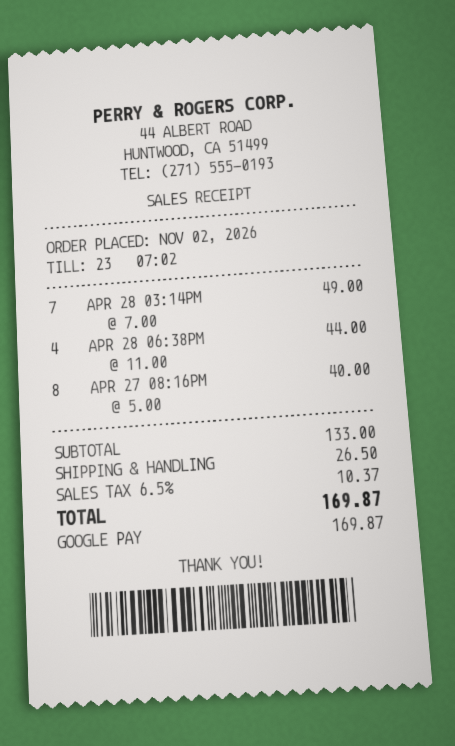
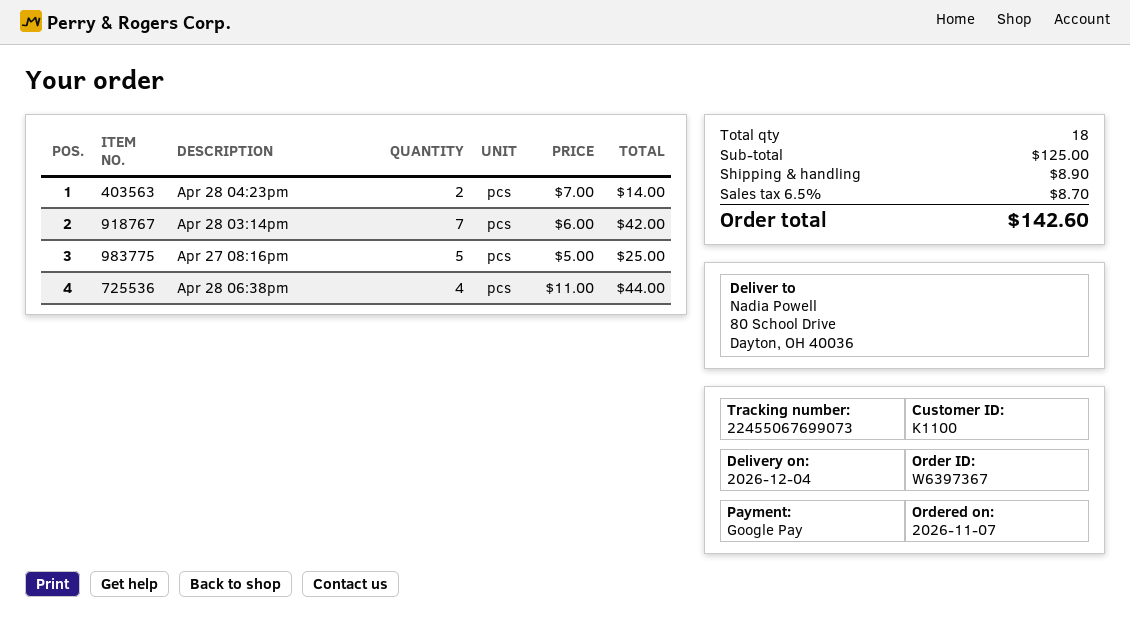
order date: 2026-11-02 -> 2026-11-07
APR 28 03:14PM: 7 x 7.00 = 49.00 -> 7 x 6.00 = 42.00
APR 27 08:16PM: 8 x 5.00 = 40.00 -> 5 x 5.00 = 25.00
Apr 28 04:23pm: none -> 2 x 7.00 = 14.00
subtotal: 133.00 -> 125.00
shipping: 26.50 -> 8.90
tax: 6.5% = 10.37 -> 6.5% = 8.70
total: 169.87 -> 142.60

